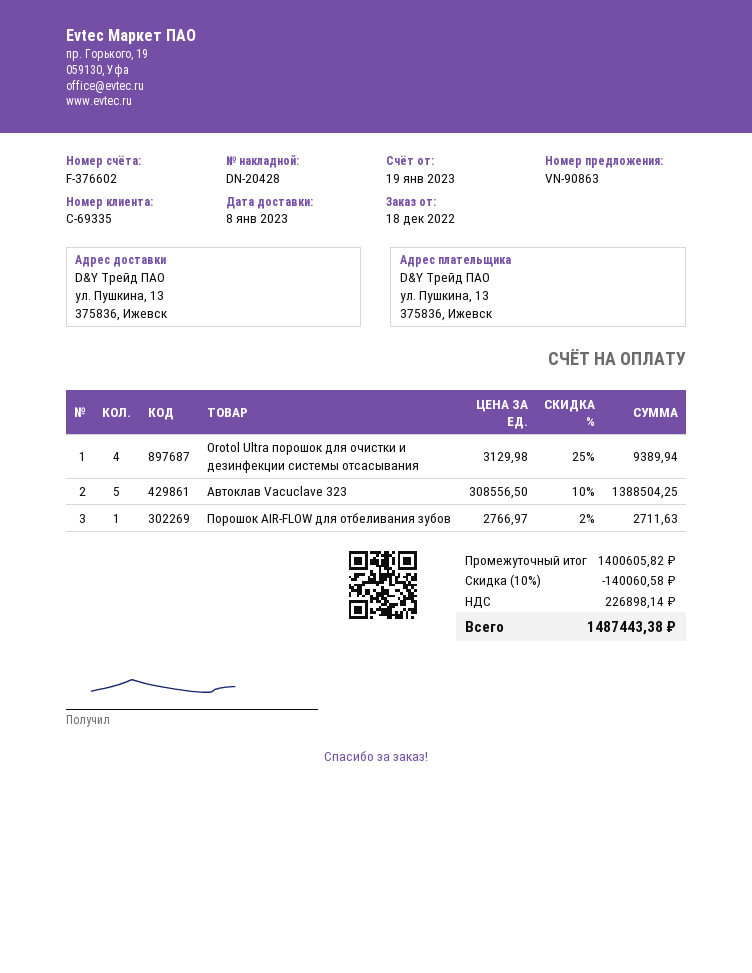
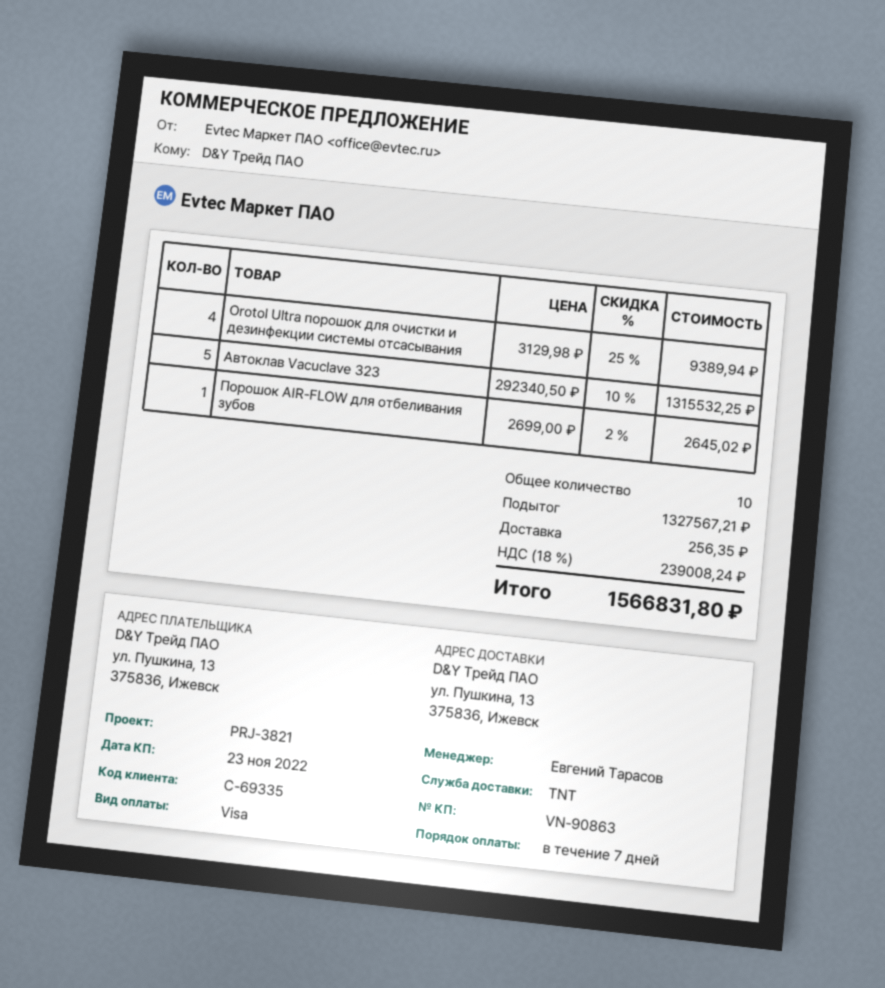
Автоклав Vacuclave 323: 5 x 308556.50 - 10% = 1388504.25 -> 5 x 292340.50 - 10% = 1315532.25
Порошок AIR-FLOW для отбеливания зубов: 1 x 2766.97 - 2% = 2711.63 -> 1 x 2699.00 - 2% = 2645.02
subtotal: 1400605.82 -> 1327567.21
discount: 10% = 140060.58 -> none
shipping: none -> 256.35
tax: 226898.14 -> 239008.24
total: 1487443.38 -> 1566831.80

